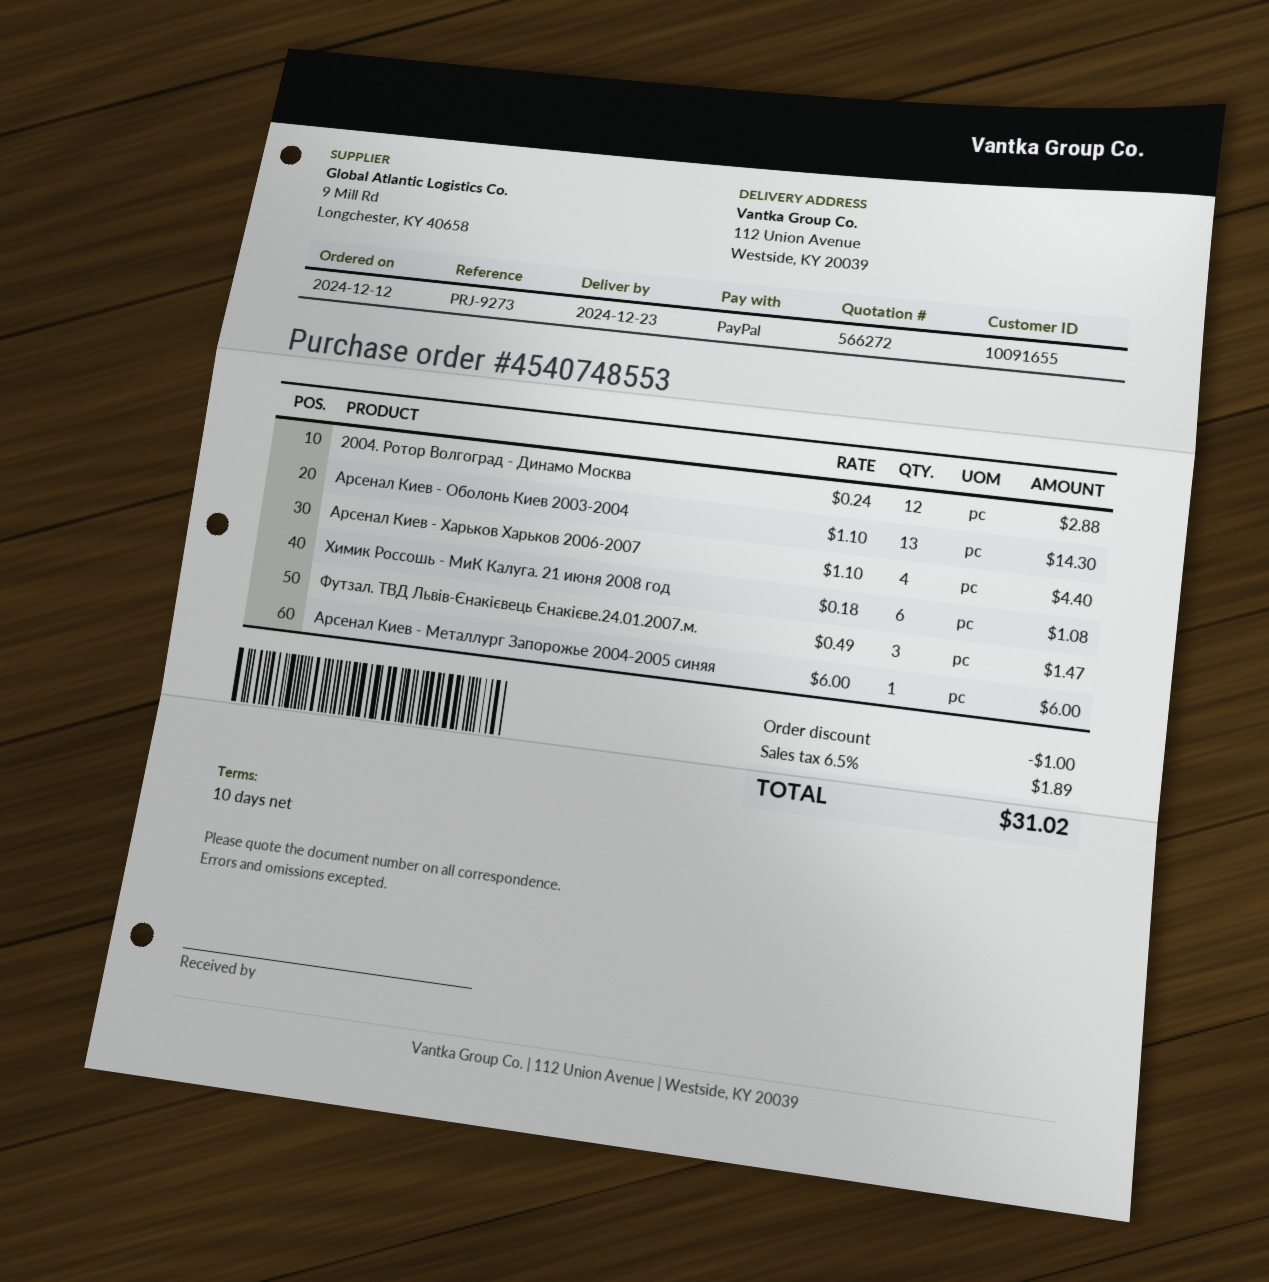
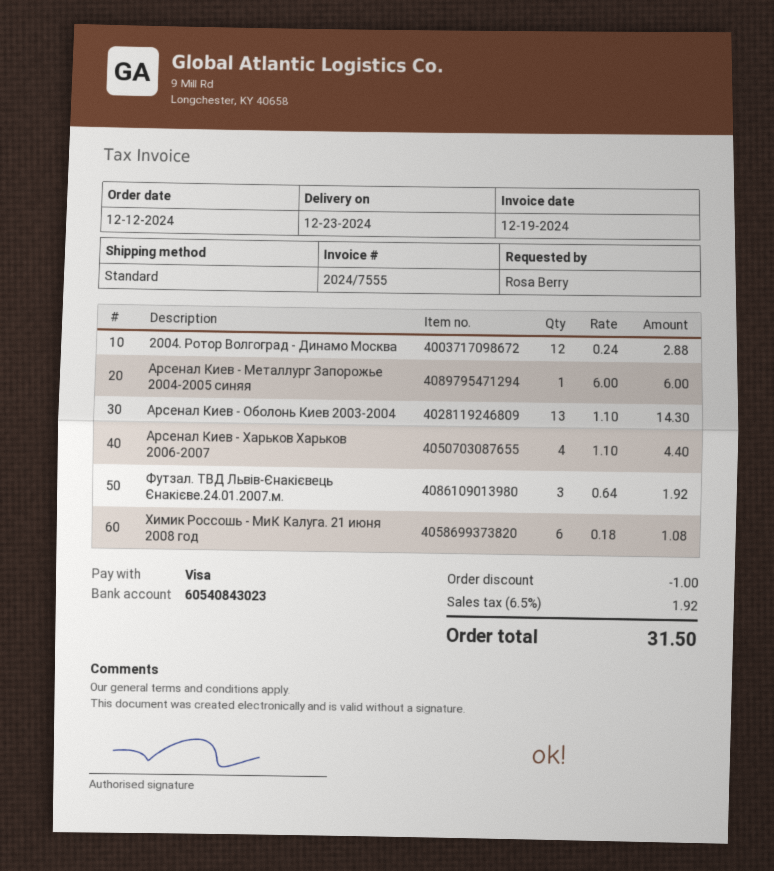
payment method: PayPal -> Visa
Футзал. ТВД Львів-Єнакієвець Єнакієве.24.01.2007.м.: 3 x 0.49 = 1.47 -> 3 x 0.64 = 1.92
tax: 6.5% = 1.89 -> 6.5% = 1.92
total: 31.02 -> 31.50

